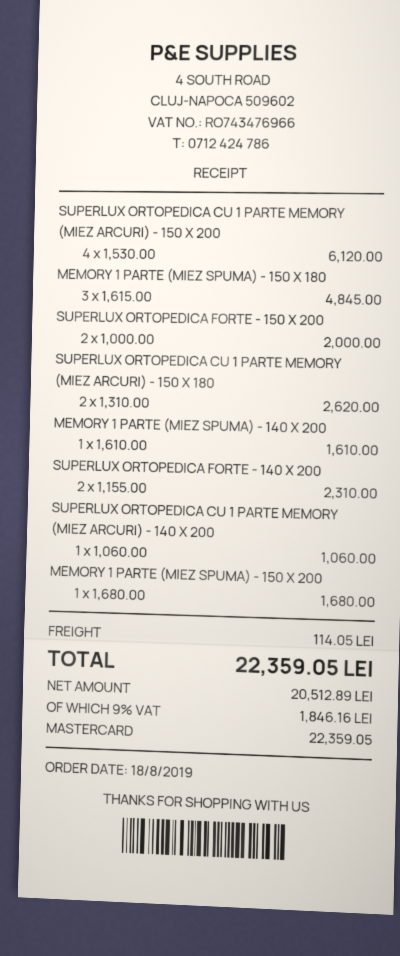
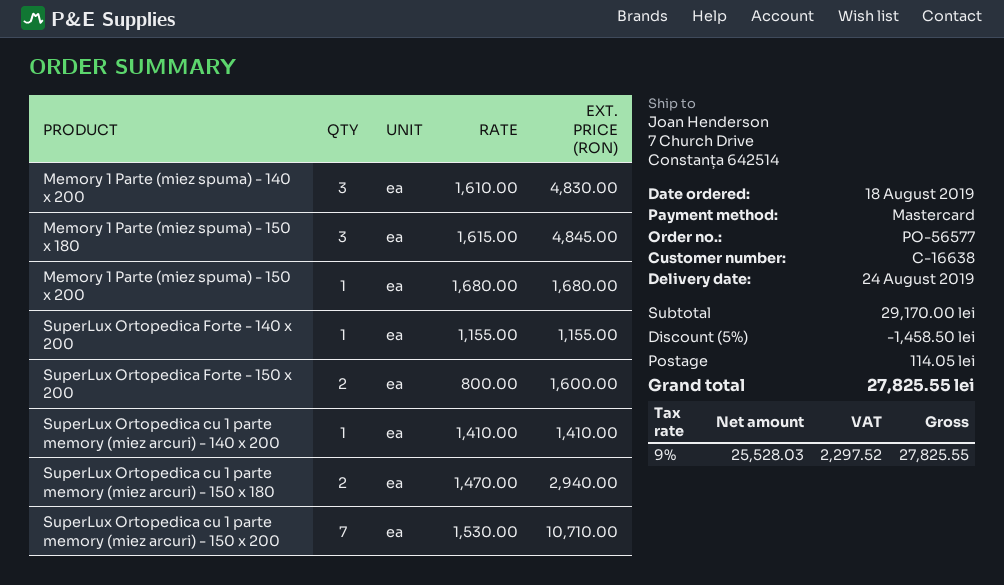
SUPERLUX ORTOPEDICA CU 1 PARTE MEMORY (MIEZ ARCURI) - 150 X 200: 4 x 1530.00 = 6120.00 -> 7 x 1530.00 = 10710.00
SUPERLUX ORTOPEDICA FORTE - 150 X 200: 2 x 1000.00 = 2000.00 -> 2 x 800.00 = 1600.00
SUPERLUX ORTOPEDICA CU 1 PARTE MEMORY (MIEZ ARCURI) - 150 X 180: 2 x 1310.00 = 2620.00 -> 2 x 1470.00 = 2940.00
MEMORY 1 PARTE (MIEZ SPUMA) - 140 X 200: 1 x 1610.00 = 1610.00 -> 3 x 1610.00 = 4830.00
SUPERLUX ORTOPEDICA FORTE - 140 X 200: 2 x 1155.00 = 2310.00 -> 1 x 1155.00 = 1155.00
SUPERLUX ORTOPEDICA CU 1 PARTE MEMORY (MIEZ ARCURI) - 140 X 200: 1 x 1060.00 = 1060.00 -> 1 x 1410.00 = 1410.00
discount: none -> 5% = 1458.50
net: 20512.89 -> 25528.03
tax: 9% = 1846.16 -> 9% = 2297.52
total: 22359.05 -> 27825.55

